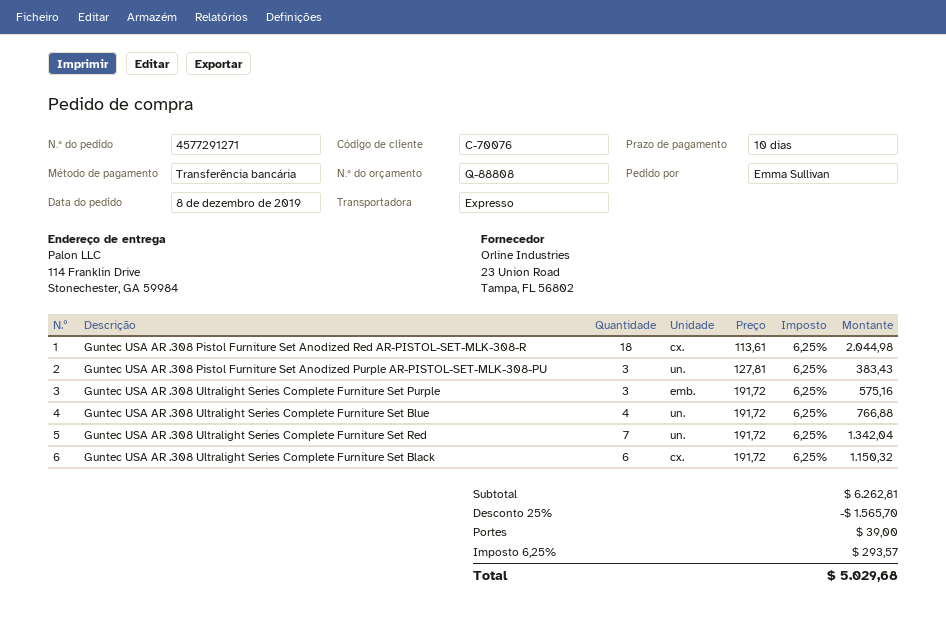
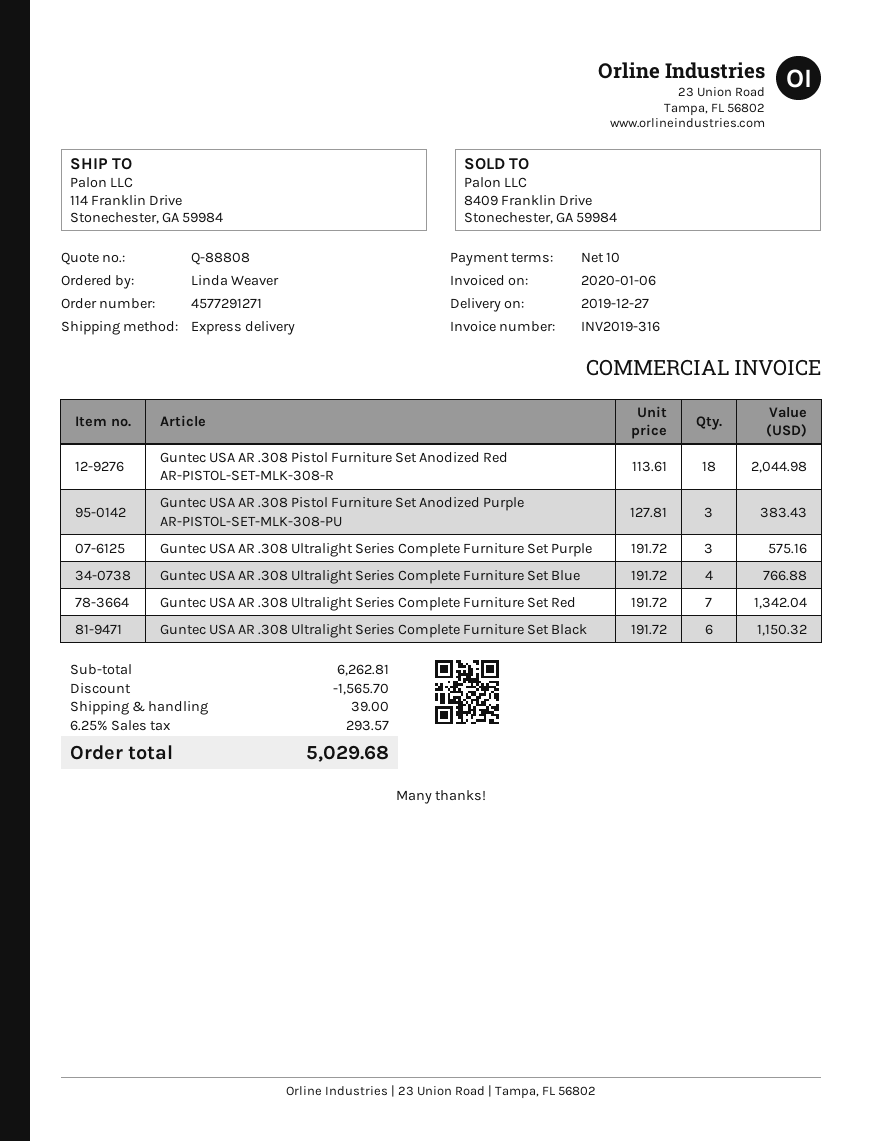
ordered by: Emma Sullivan -> Linda Weaver

